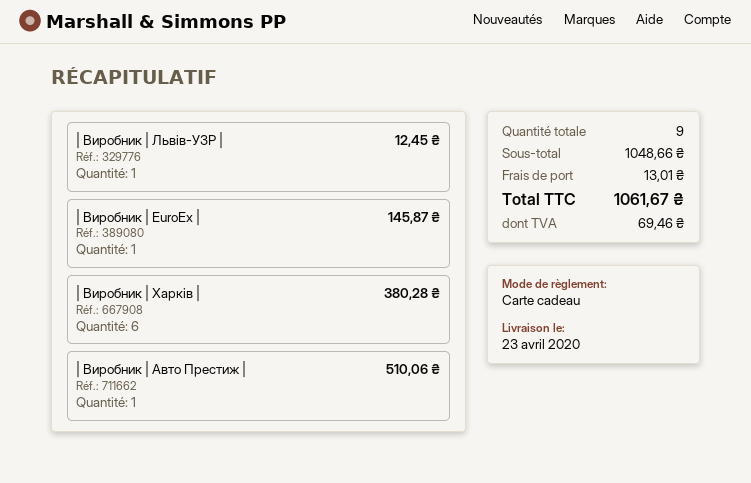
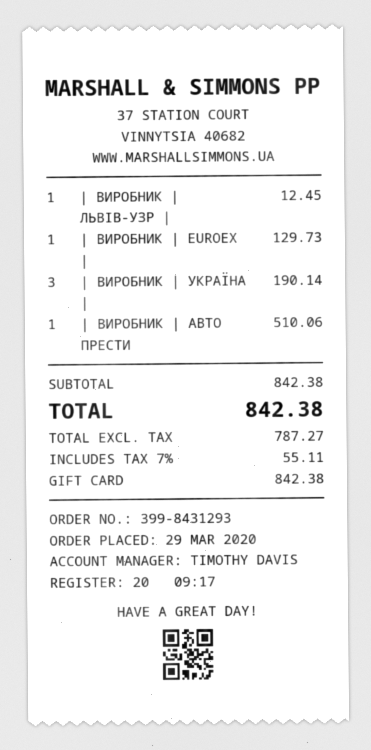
| Виробник | EuroEx |: 1 for 145.87 -> 1 for 129.73
| Виробник | Харків |: 6 for 380.28 -> none
| ВИРОБНИК | УКРАЇНА |: none -> 3 for 190.14
subtotal: 1048.66 -> 842.38
shipping: 13.01 -> none
tax: 69.46 -> 55.11
total: 1061.67 -> 842.38

